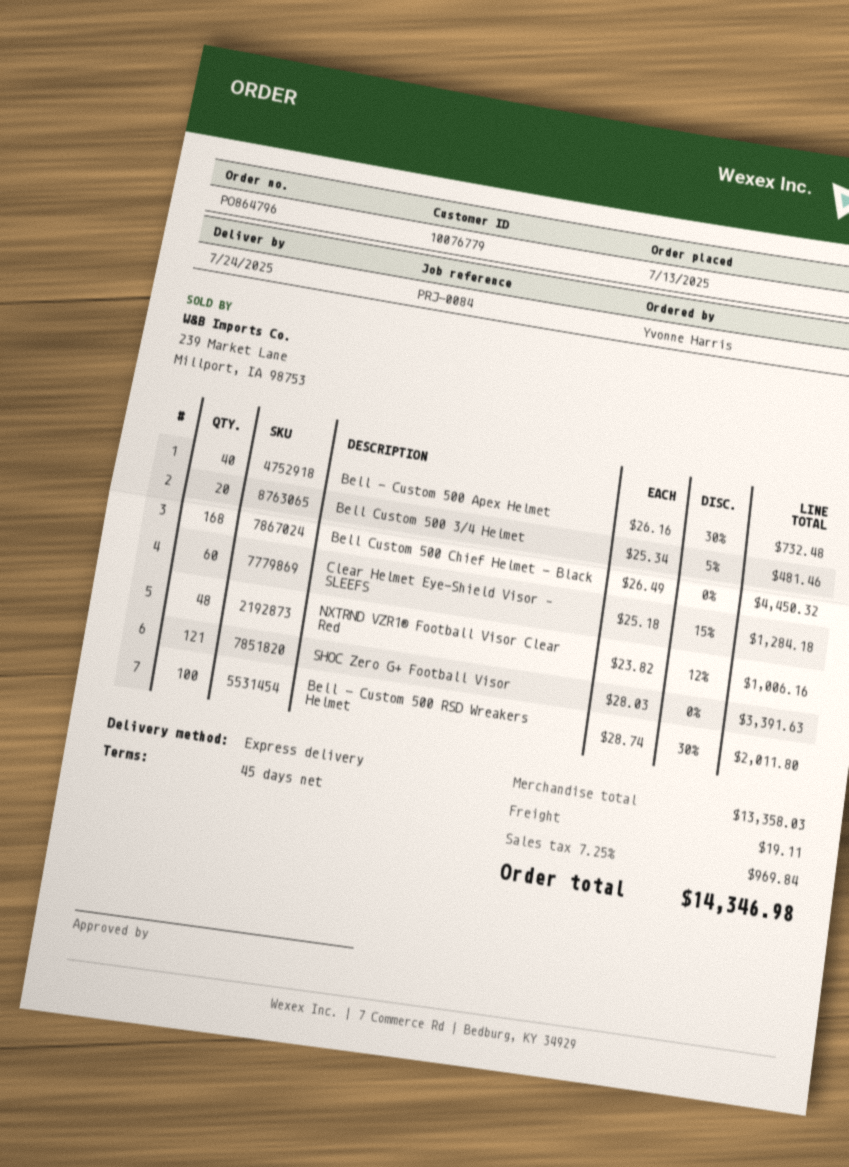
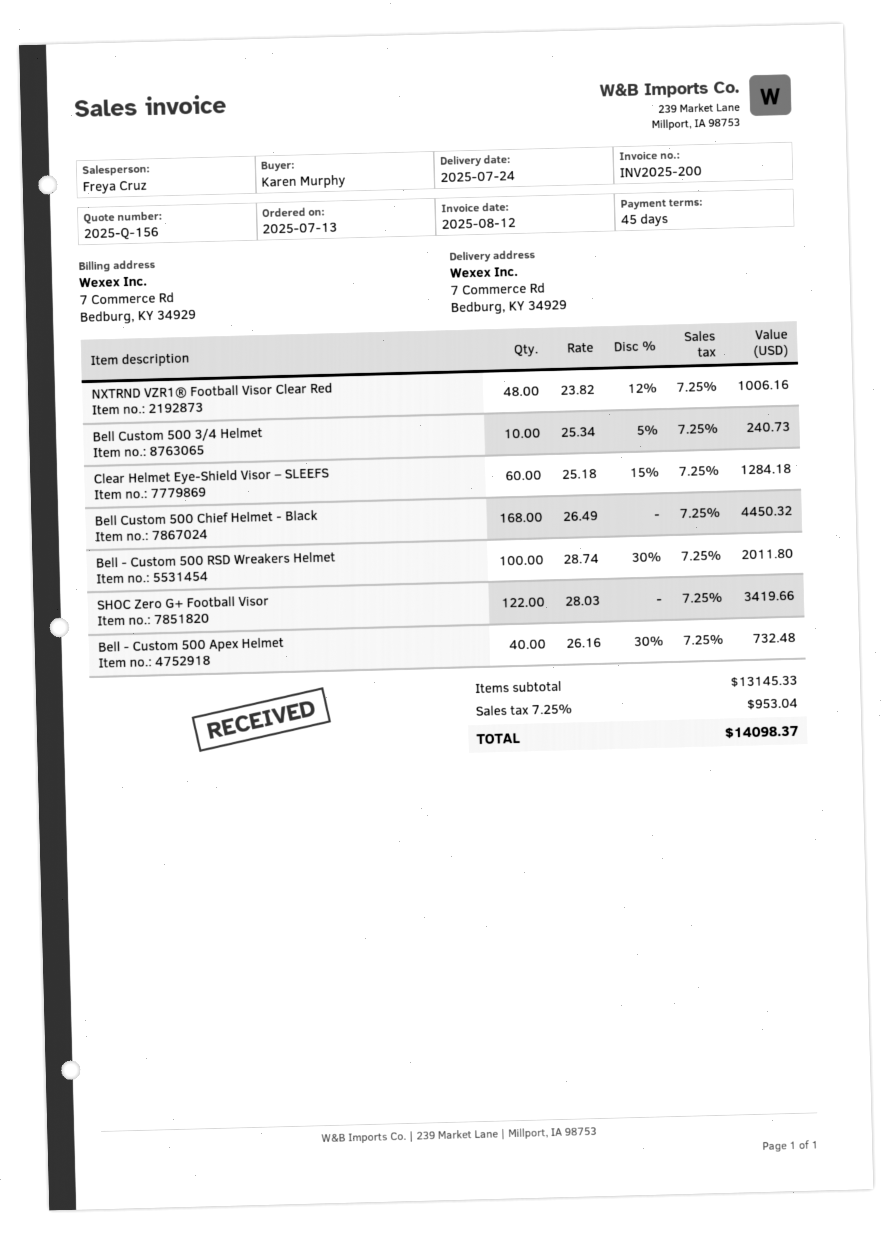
ordered by: Yvonne Harris -> Karen Murphy
Bell Custom 500 3/4 Helmet: 20 x 25.34 - 5% = 481.46 -> 10 x 25.34 - 5% = 240.73
SHOC Zero G+ Football Visor: 121 x 28.03 = 3391.63 -> 122 x 28.03 = 3419.66
subtotal: 13358.03 -> 13145.33
shipping: 19.11 -> none
tax: 7.25% = 969.84 -> 7.25% = 953.04
total: 14346.98 -> 14098.37

